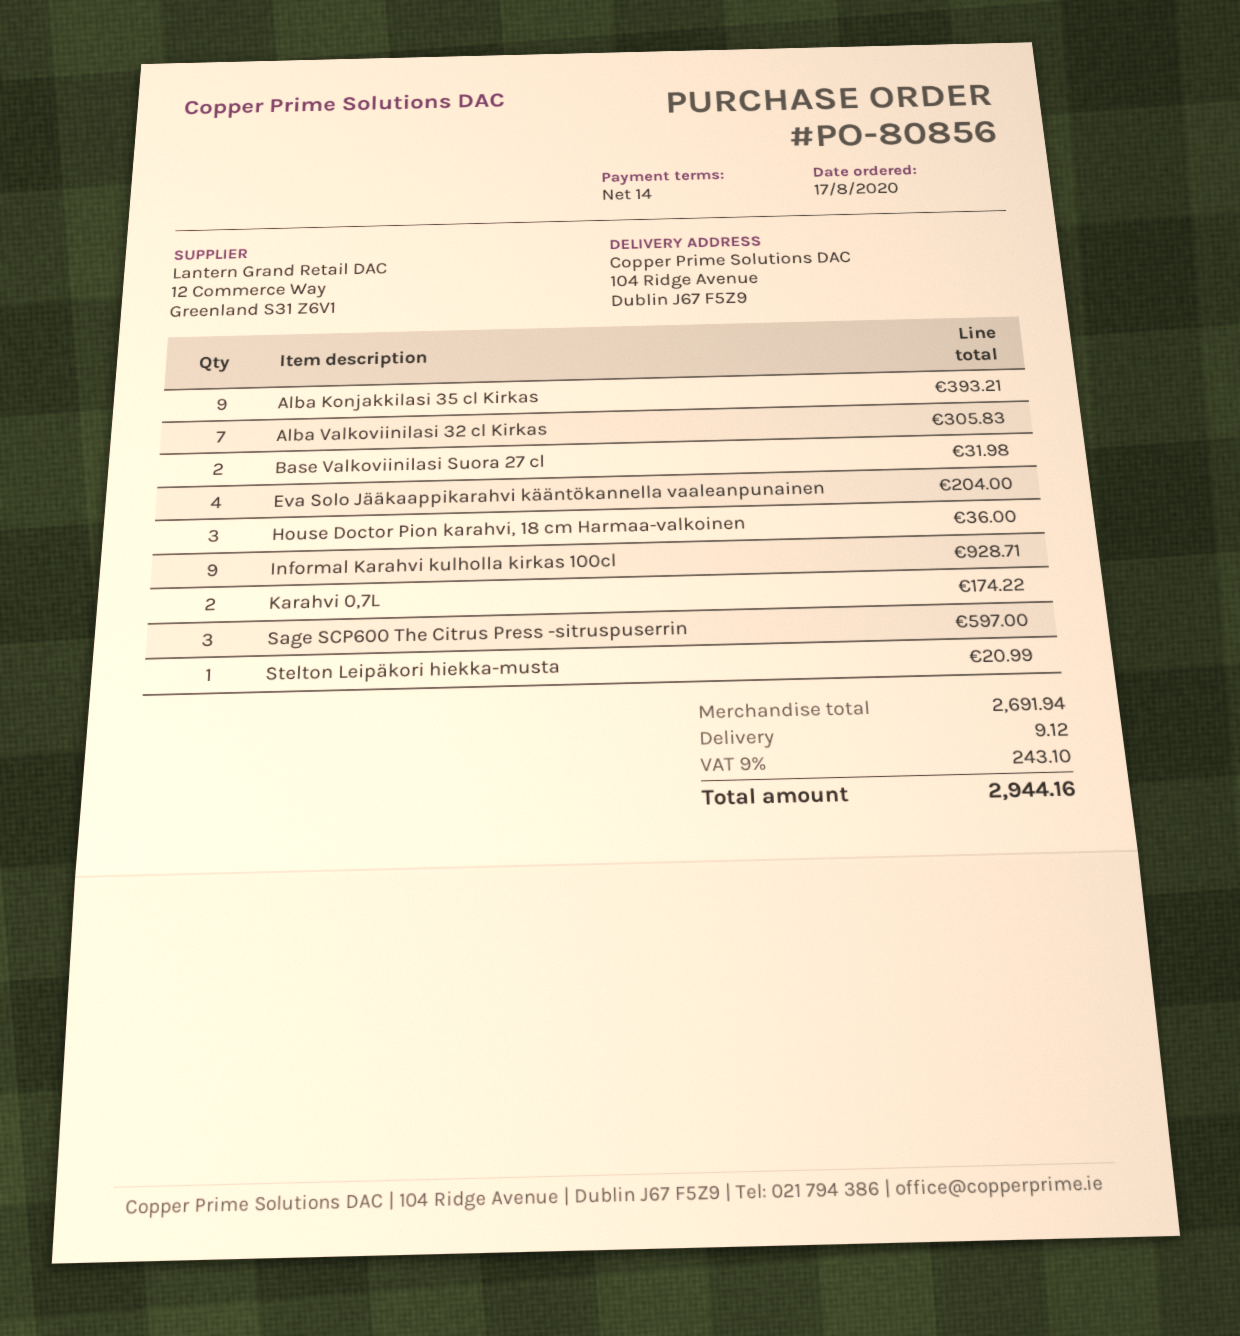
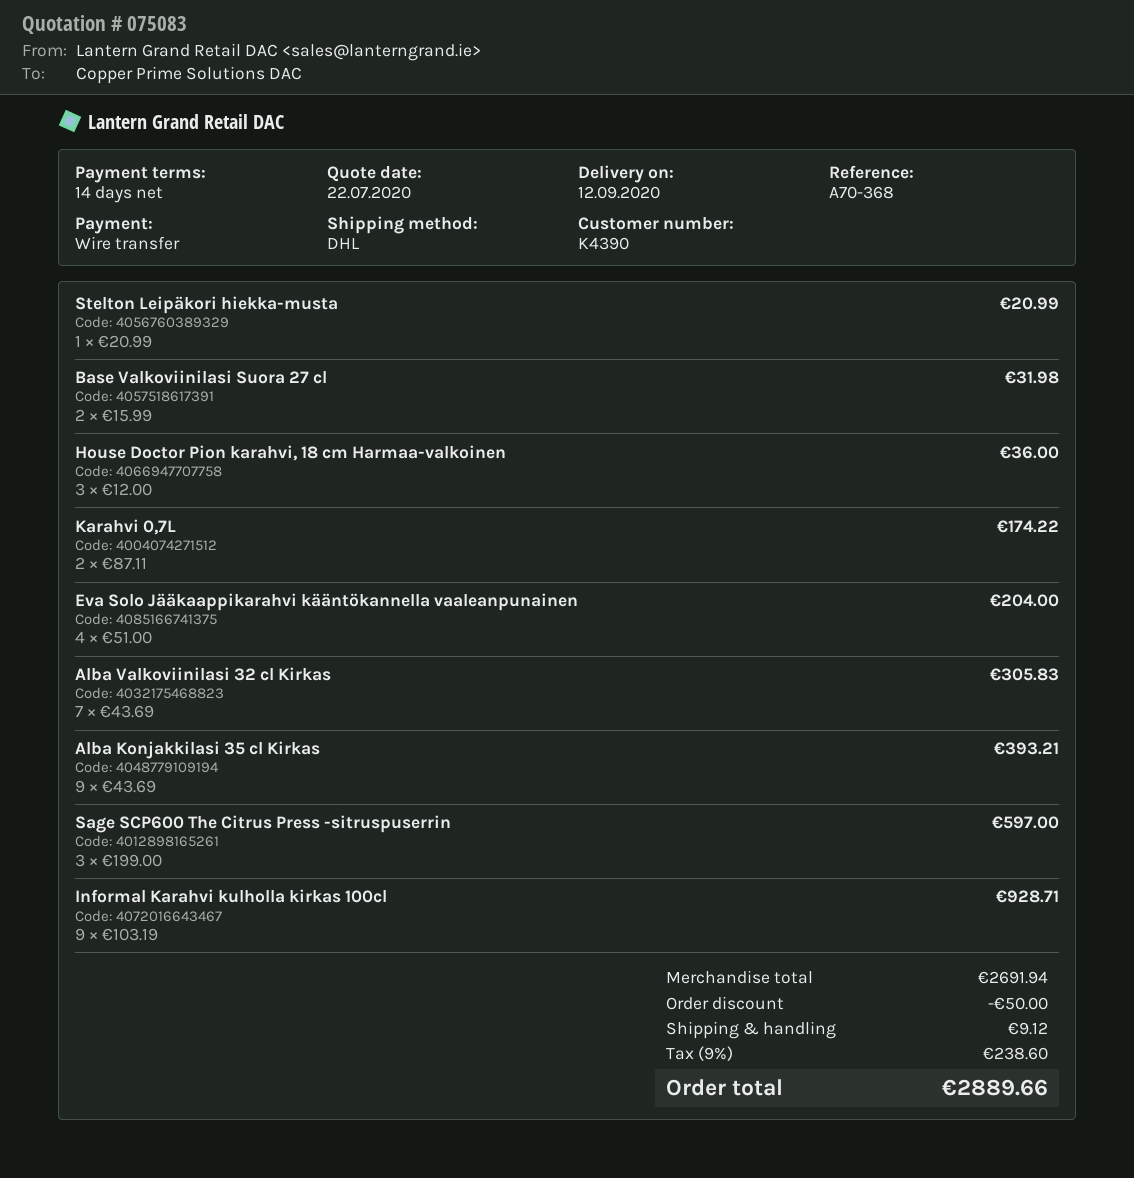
discount: none -> 50.00
tax: 9% = 243.10 -> 9% = 238.60
total: 2944.16 -> 2889.66

